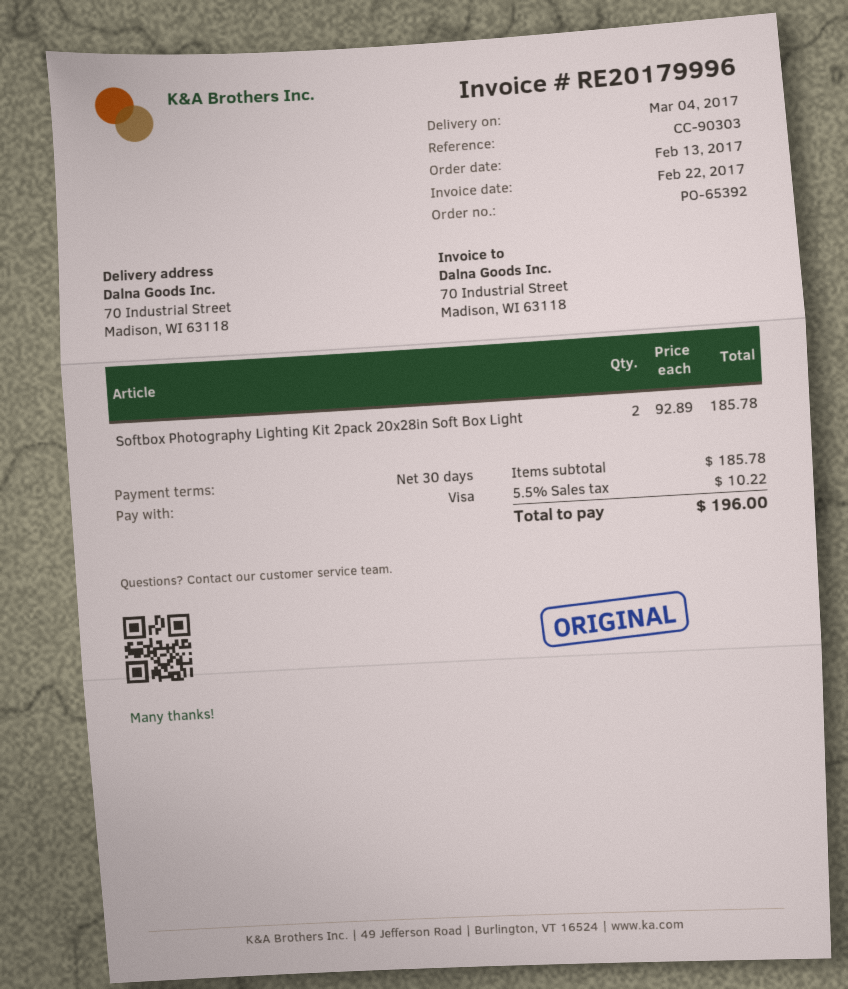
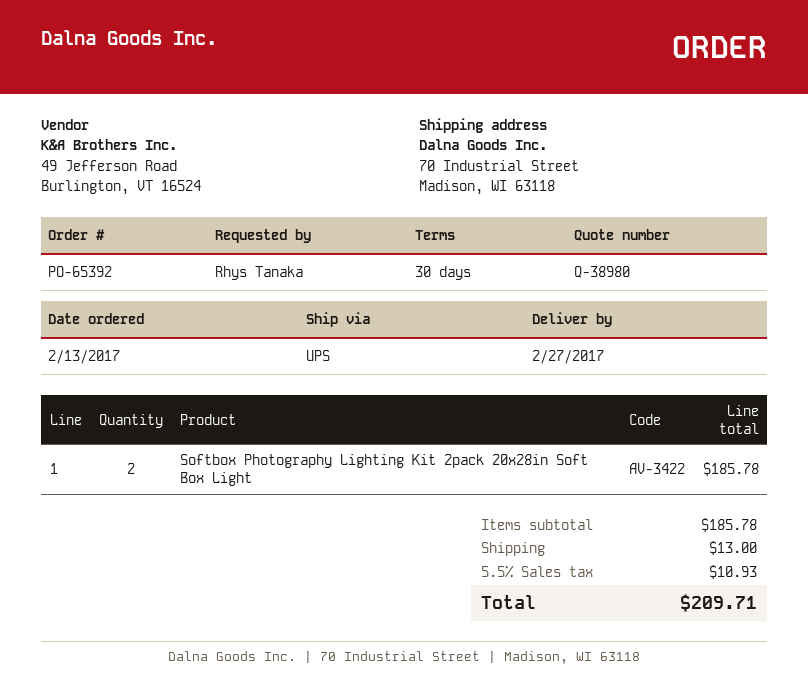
delivery date: 2017-03-04 -> 2017-02-27
shipping: none -> 13.00
tax: 5.5% = 10.22 -> 5.5% = 10.93
total: 196.00 -> 209.71

